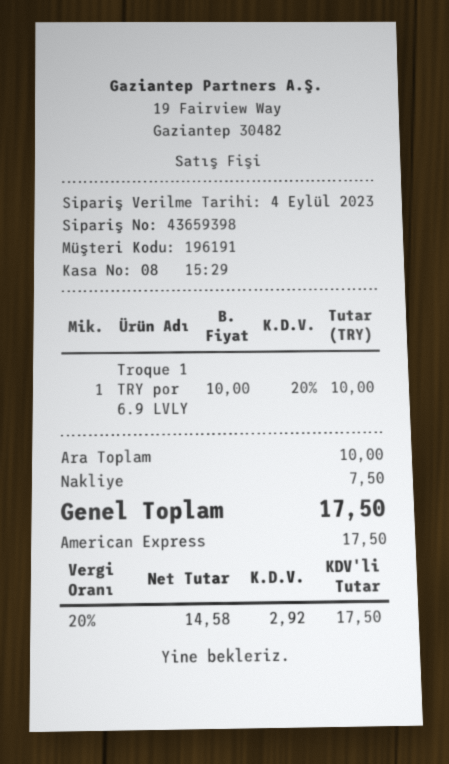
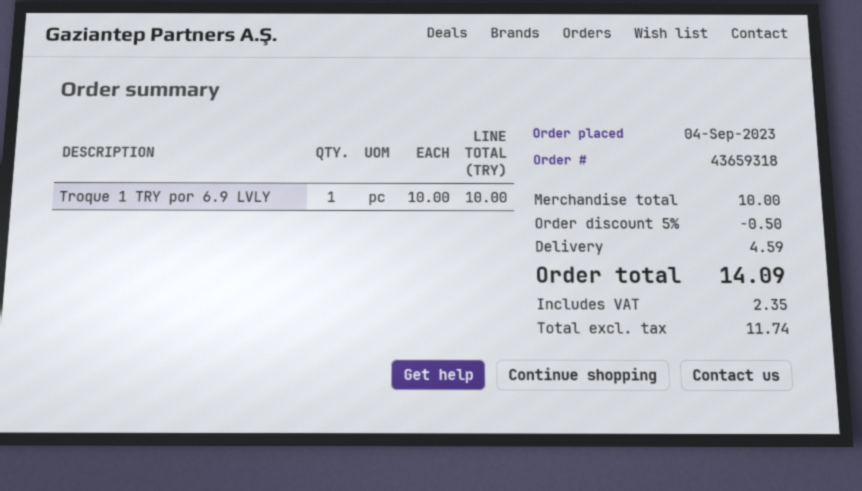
order number: 43659398 -> 43659318
discount: none -> 5% = 0.50
shipping: 7.50 -> 4.59
net: 14.58 -> 11.74
tax: 2.92 -> 2.35
total: 17.50 -> 14.09

